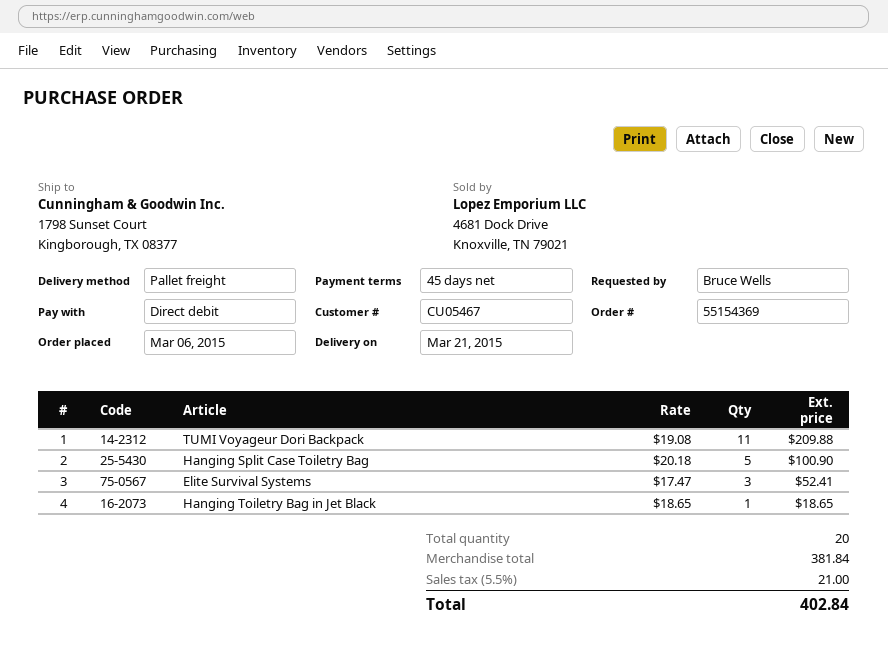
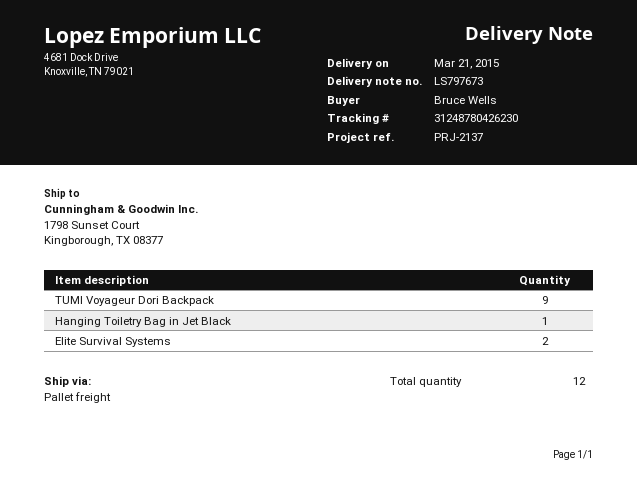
TUMI Voyageur Dori Backpack: 11 -> 9
Hanging Split Case Toiletry Bag: 5 -> none
Elite Survival Systems: 3 -> 2
total quantity: 20 -> 12

